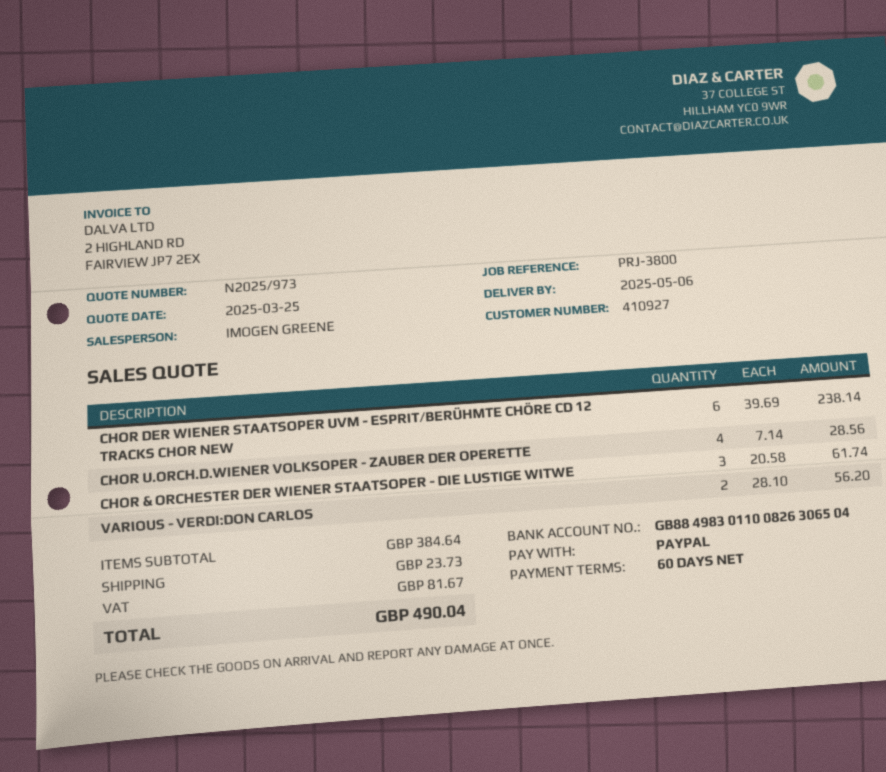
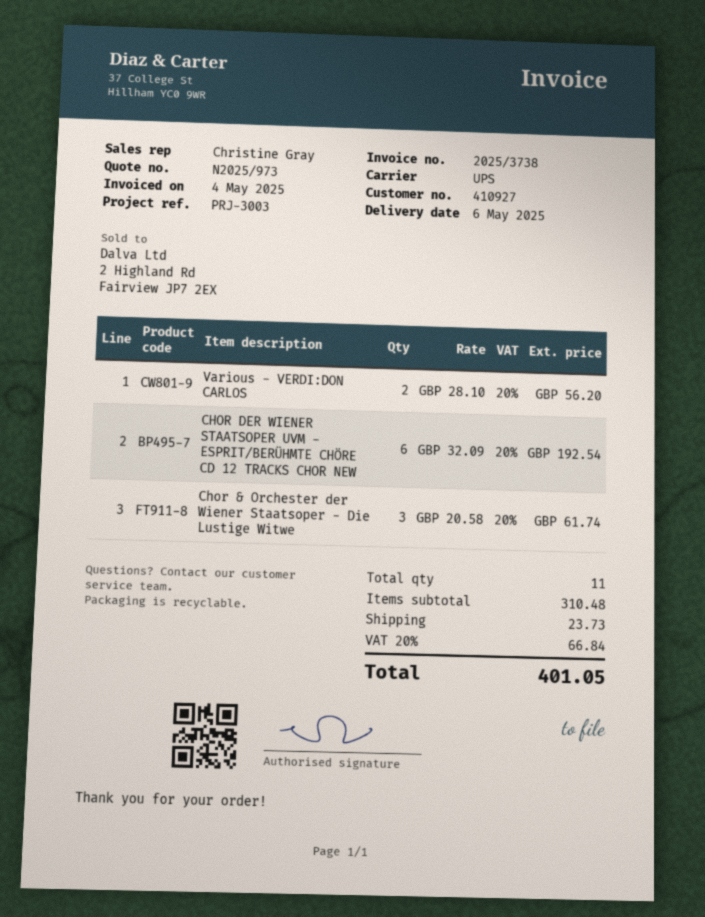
reference: PRJ-3800 -> PRJ-3003
sales rep: IMOGEN GREENE -> Christine Gray
CHOR DER WIENER STAATSOPER UVM - ESPRIT/BERÜHMTE CHÖRE CD 12 TRACKS CHOR NEW: 6 x 39.69 = 238.14 -> 6 x 32.09 = 192.54
CHOR U.ORCH.D.WIENER VOLKSOPER - ZAUBER DER OPERETTE: 4 x 7.14 = 28.56 -> none
subtotal: 384.64 -> 310.48
tax: 81.67 -> 66.84
total: 490.04 -> 401.05

